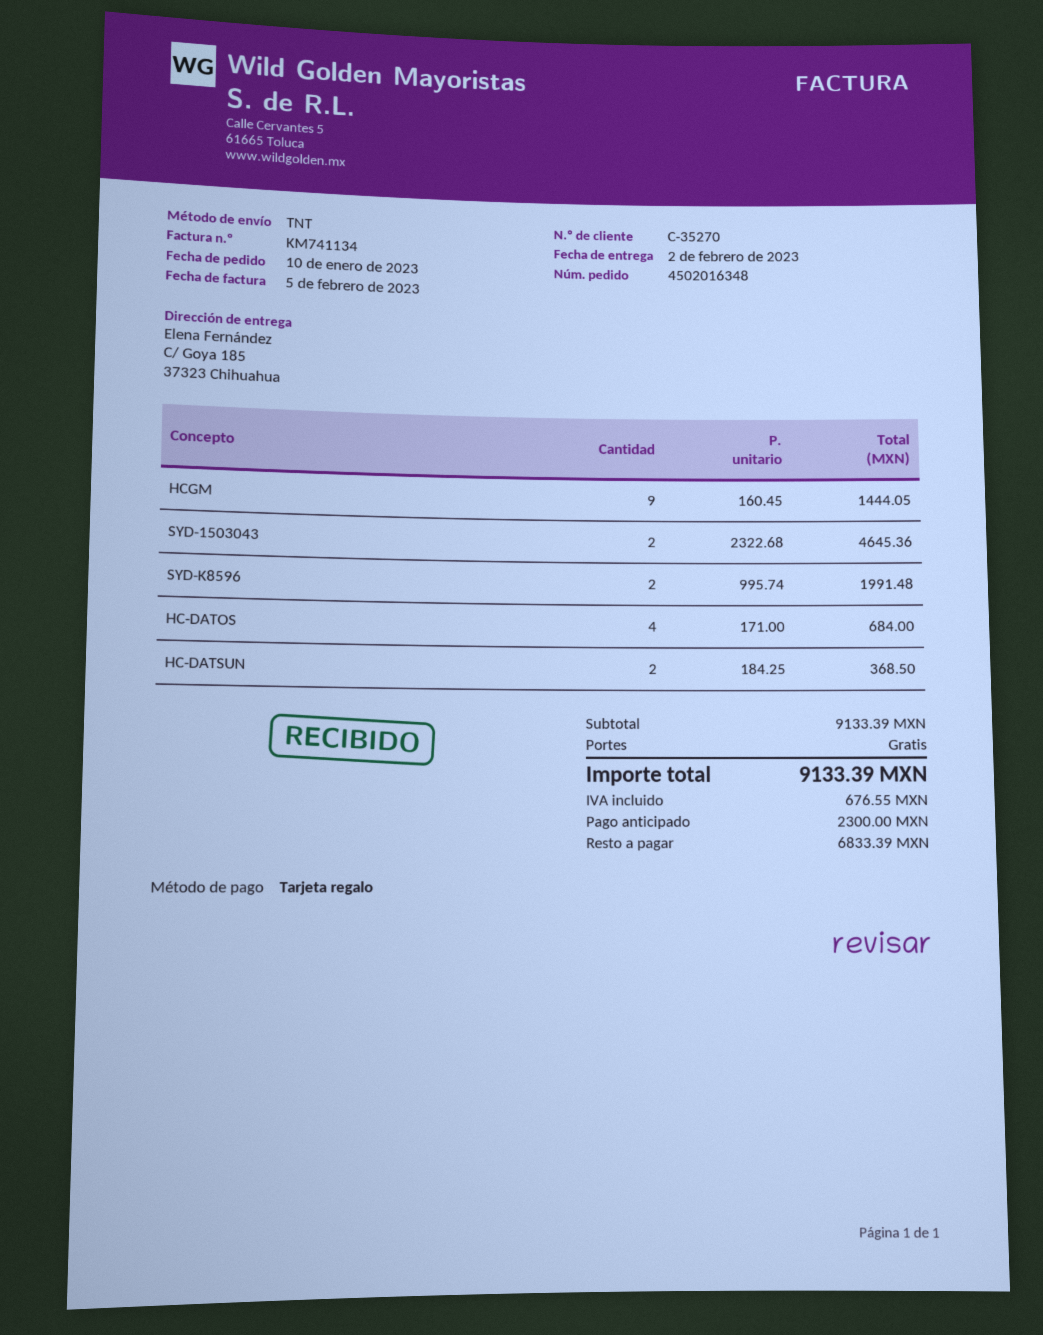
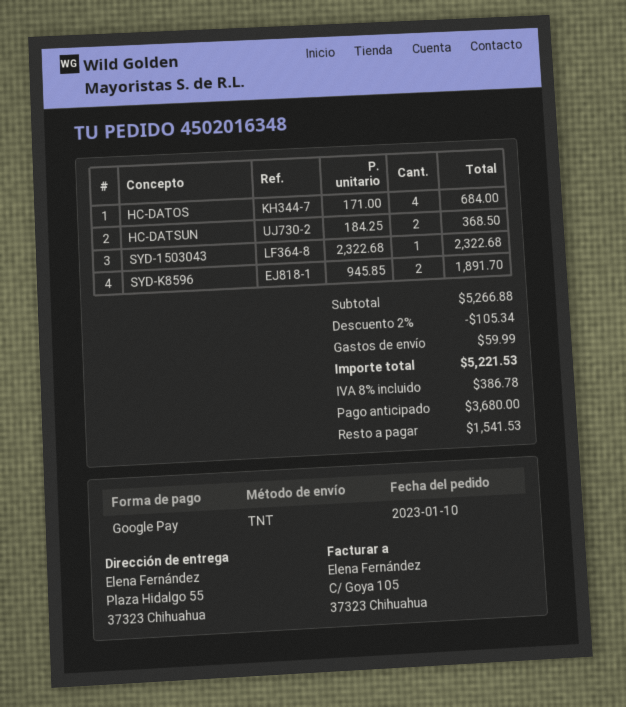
payment method: gift card -> Google Pay
ship to: C/ Goya 185, 37323 Chihuahua -> Plaza Hidalgo 55, 37323 Chihuahua
HCGM: 9 x 160.45 = 1444.05 -> none
SYD-1503043: 2 x 2322.68 = 4645.36 -> 1 x 2322.68 = 2322.68
SYD-K8596: 2 x 995.74 = 1991.48 -> 2 x 945.85 = 1891.70
subtotal: 9133.39 -> 5266.88
discount: none -> 2% = 105.34
shipping: 0.00 -> 59.99
tax: 676.55 -> 386.78
total: 9133.39 -> 5221.53
deposit: 2300.00 -> 3680.00
balance: 6833.39 -> 1541.53

